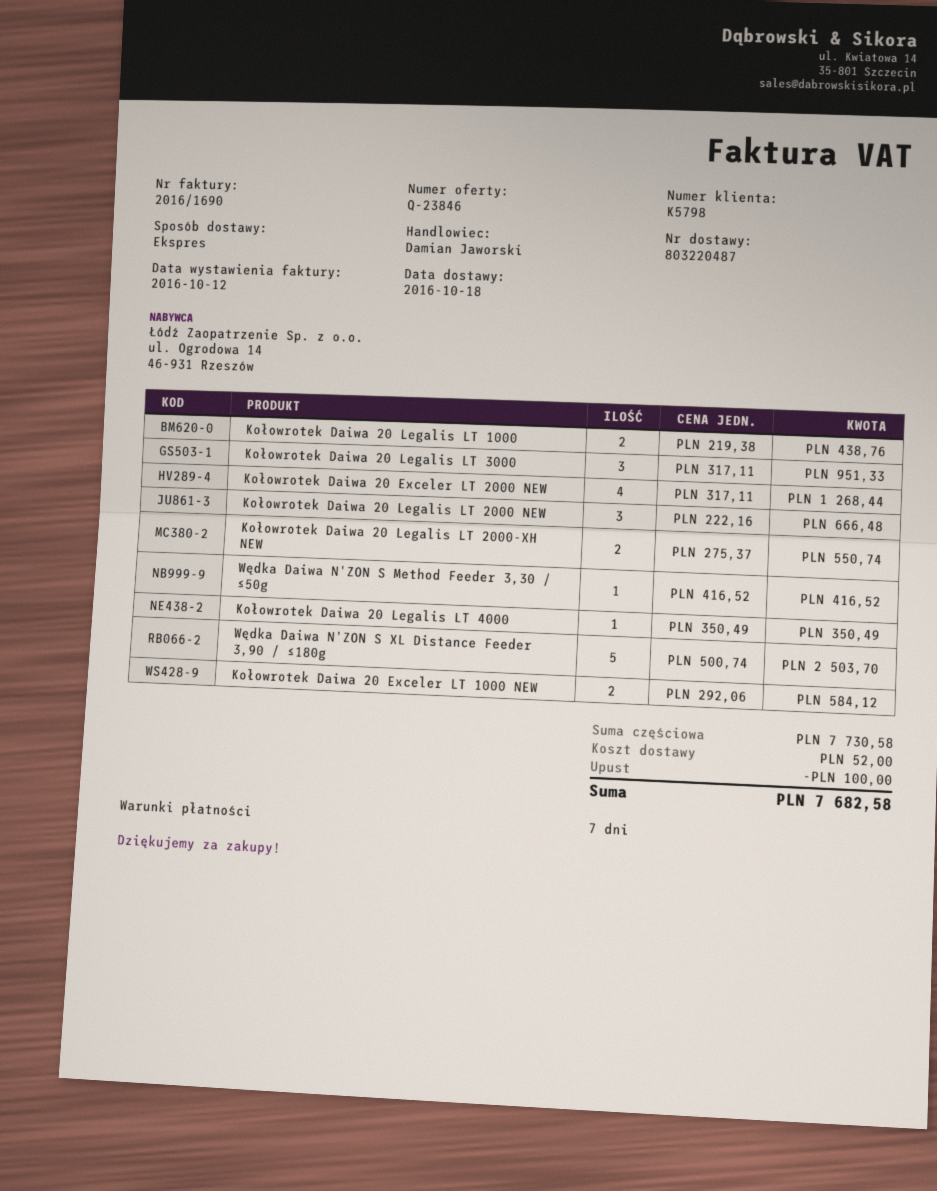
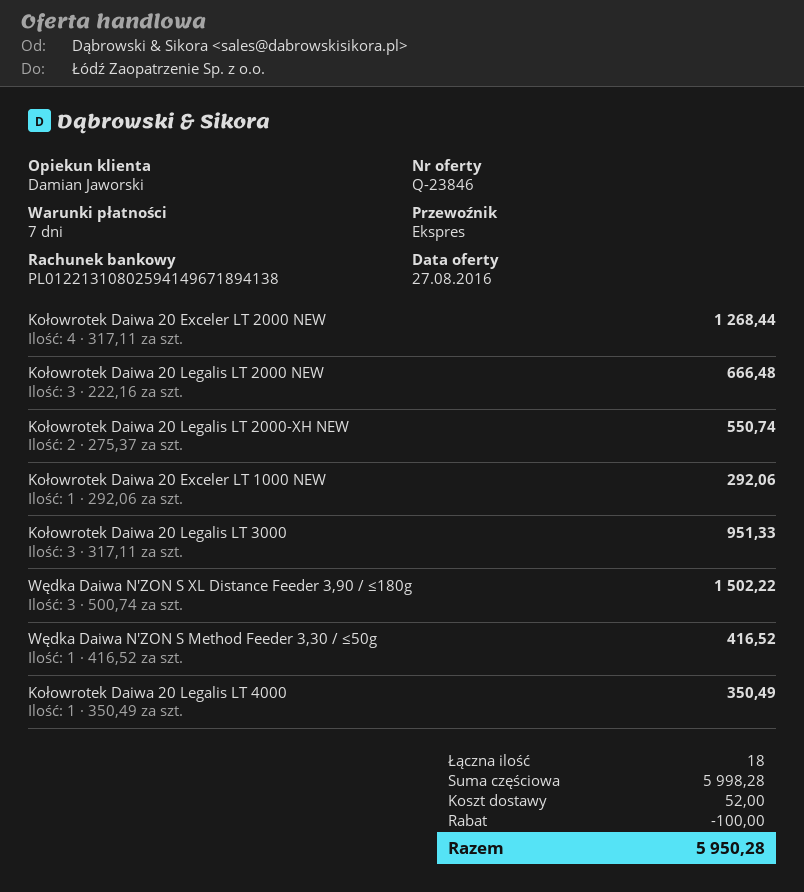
Kołowrotek Daiwa 20 Legalis LT 1000: 2 x 219.38 = 438.76 -> none
Wędka Daiwa N'ZON S XL Distance Feeder 3,90 / ≤180g: 5 x 500.74 = 2503.70 -> 3 x 500.74 = 1502.22
Kołowrotek Daiwa 20 Exceler LT 1000 NEW: 2 x 292.06 = 584.12 -> 1 x 292.06 = 292.06
subtotal: 7730.58 -> 5998.28
total: 7682.58 -> 5950.28

